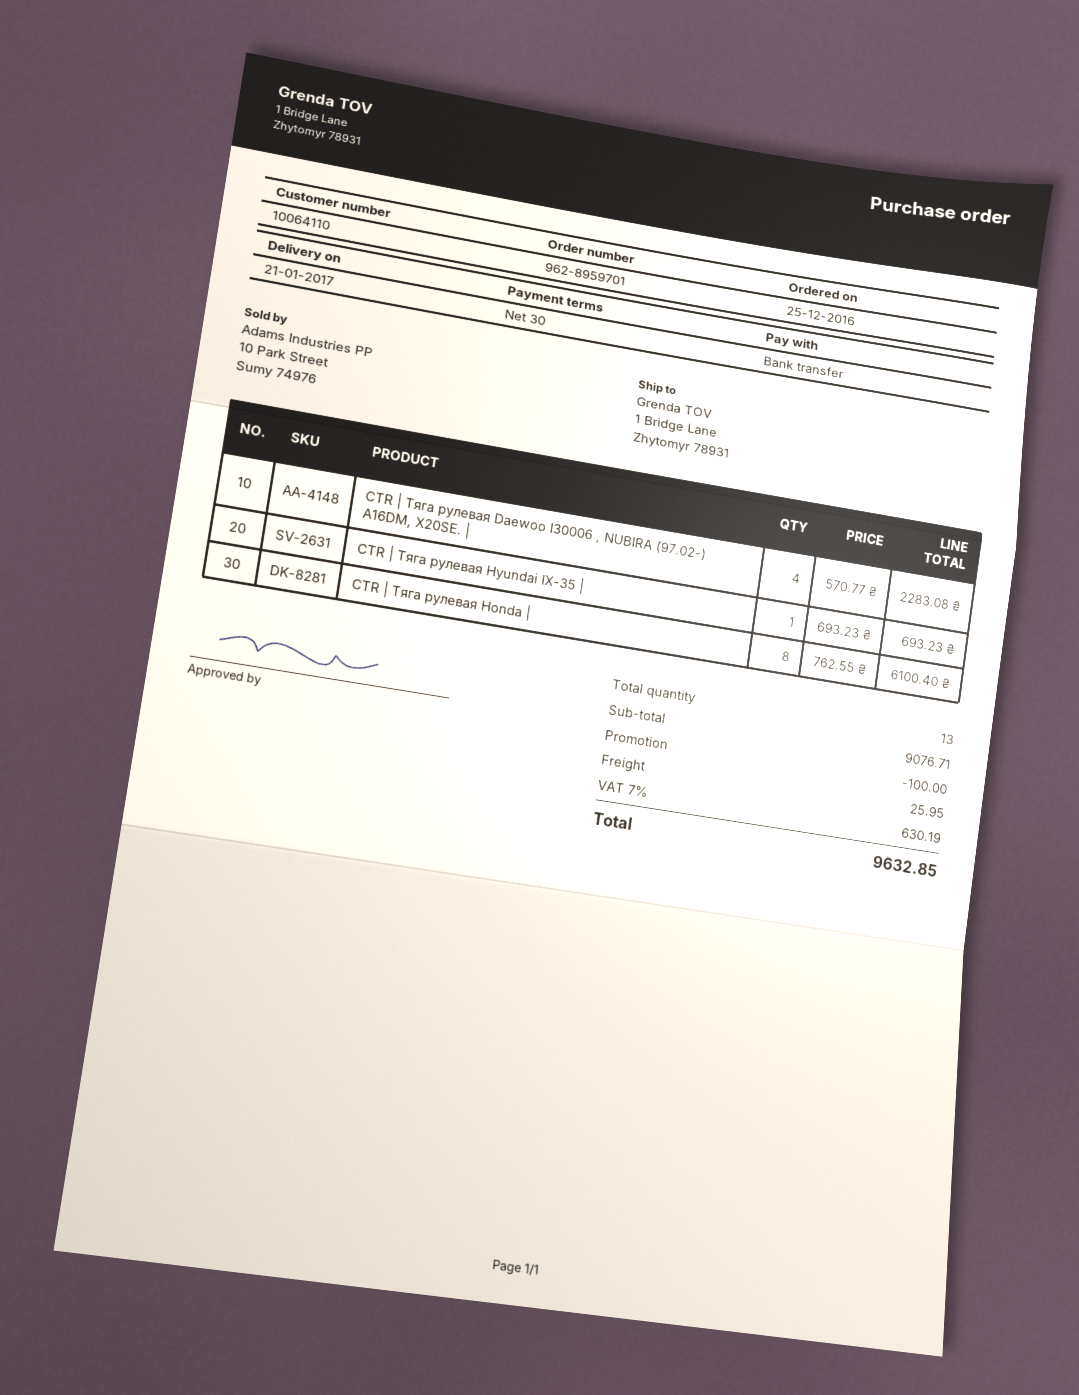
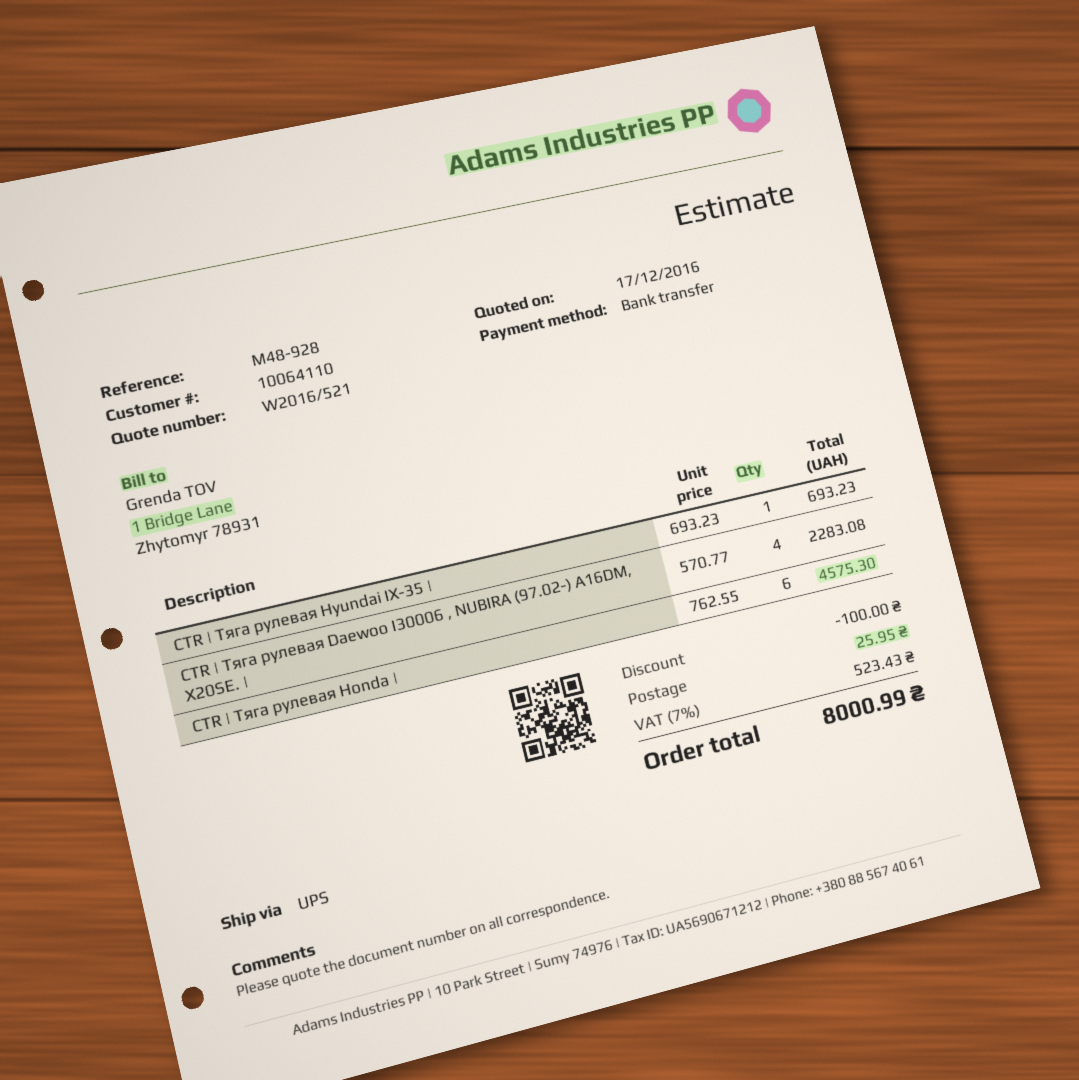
CTR | Тяга рулевая Honda |: 8 x 762.55 = 6100.40 -> 6 x 762.55 = 4575.30
tax: 7% = 630.19 -> 7% = 523.43
total: 9632.85 -> 8000.99

